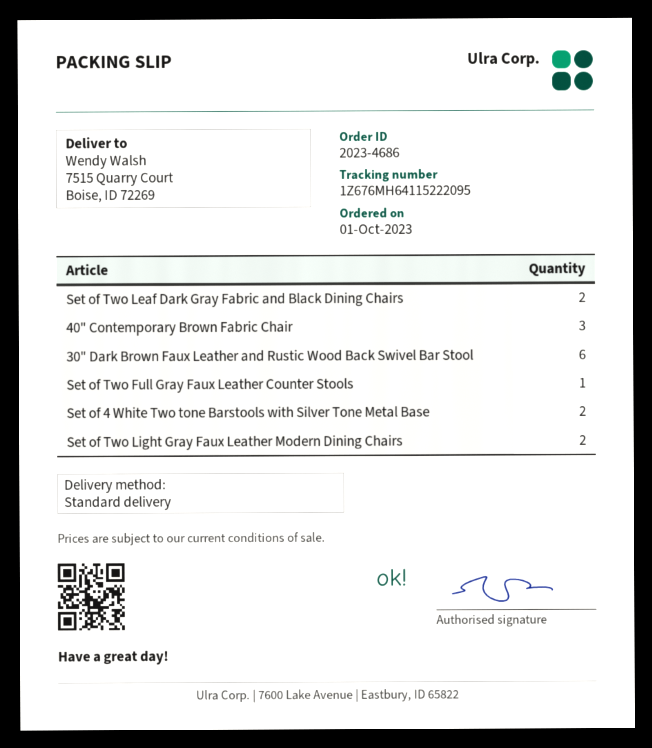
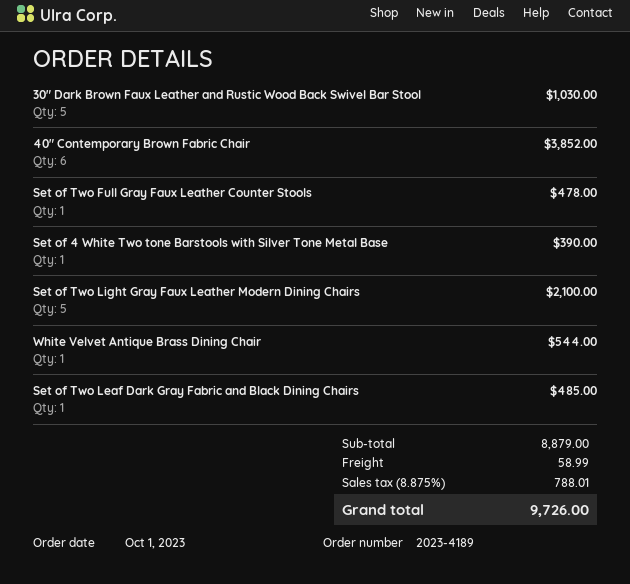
order number: 2023-4686 -> 2023-4189
Set of Two Leaf Dark Gray Fabric and Black Dining Chairs: 2 -> 1
40" Contemporary Brown Fabric Chair: 3 -> 6
30" Dark Brown Faux Leather and Rustic Wood Back Swivel Bar Stool: 6 -> 5
Set of 4 White Two tone Barstools with Silver Tone Metal Base: 2 -> 1
Set of Two Light Gray Faux Leather Modern Dining Chairs: 2 -> 5
White Velvet Antique Brass Dining Chair: none -> 1

